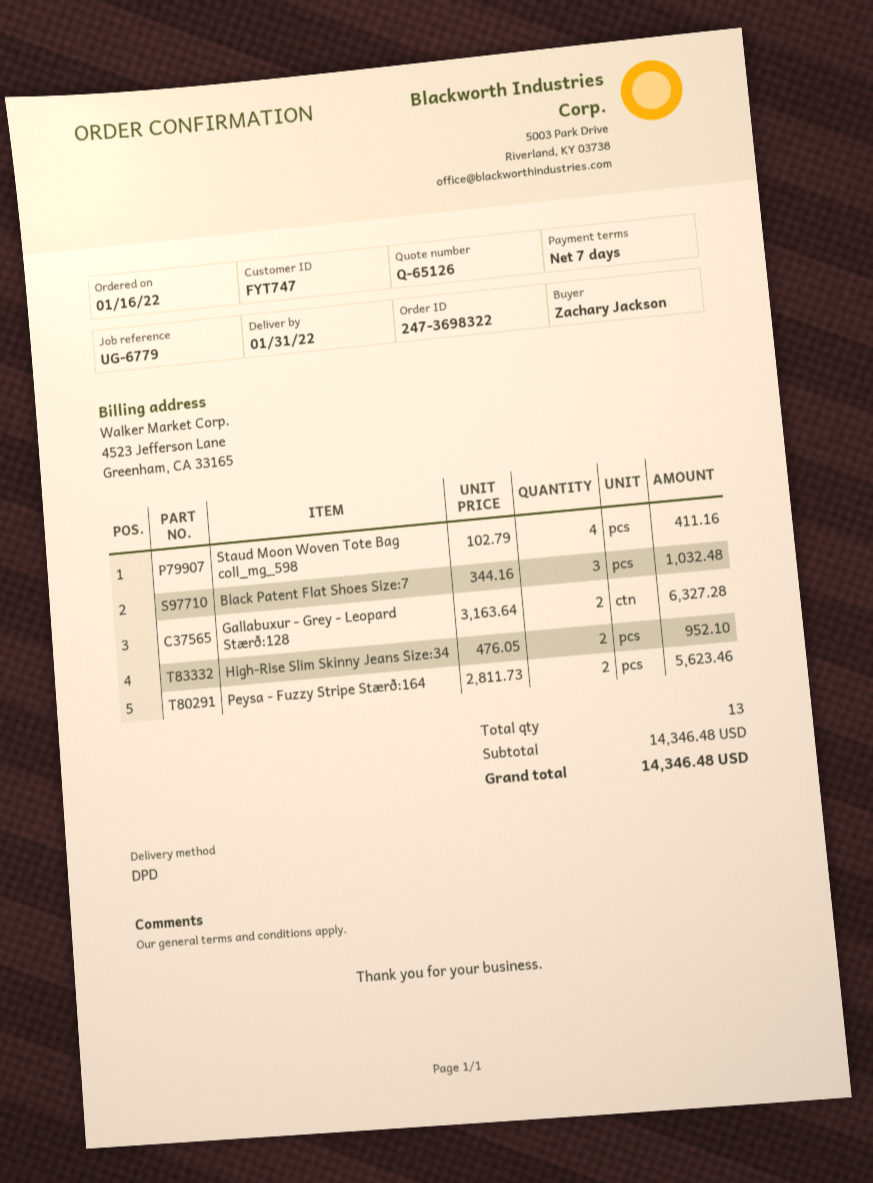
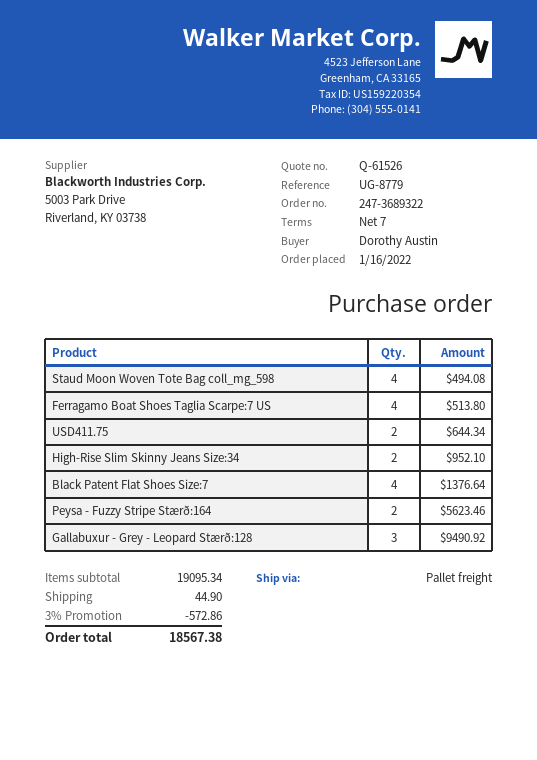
quote number: Q-65126 -> Q-61526
order number: 247-3698322 -> 247-3689322
reference: UG-6779 -> UG-8779
ordered by: Zachary Jackson -> Dorothy Austin
shipping method: DPD -> pallet freight
Staud Moon Woven Tote Bag coll_mg_598: 4 for 411.16 -> 4 for 494.08
Black Patent Flat Shoes Size:7: 3 for 1032.48 -> 4 for 1376.64
Gallabuxur - Grey - Leopard Stærð:128: 2 for 6327.28 -> 3 for 9490.92
Ferragamo Boat Shoes Taglia Scarpe:7 US: none -> 4 for 513.80
USD411.75: none -> 2 for 644.34
subtotal: 14346.48 -> 19095.34
discount: none -> 3% = 572.86
shipping: none -> 44.90
total: 14346.48 -> 18567.38

